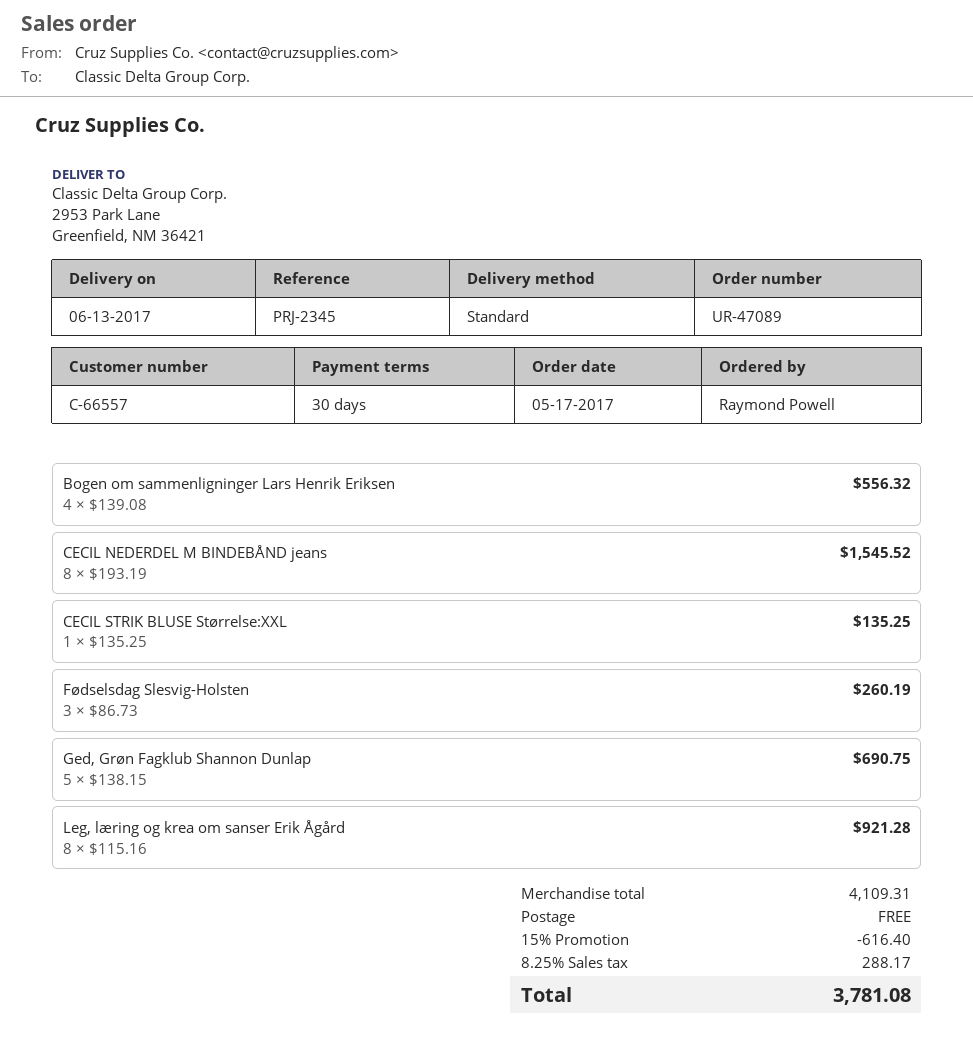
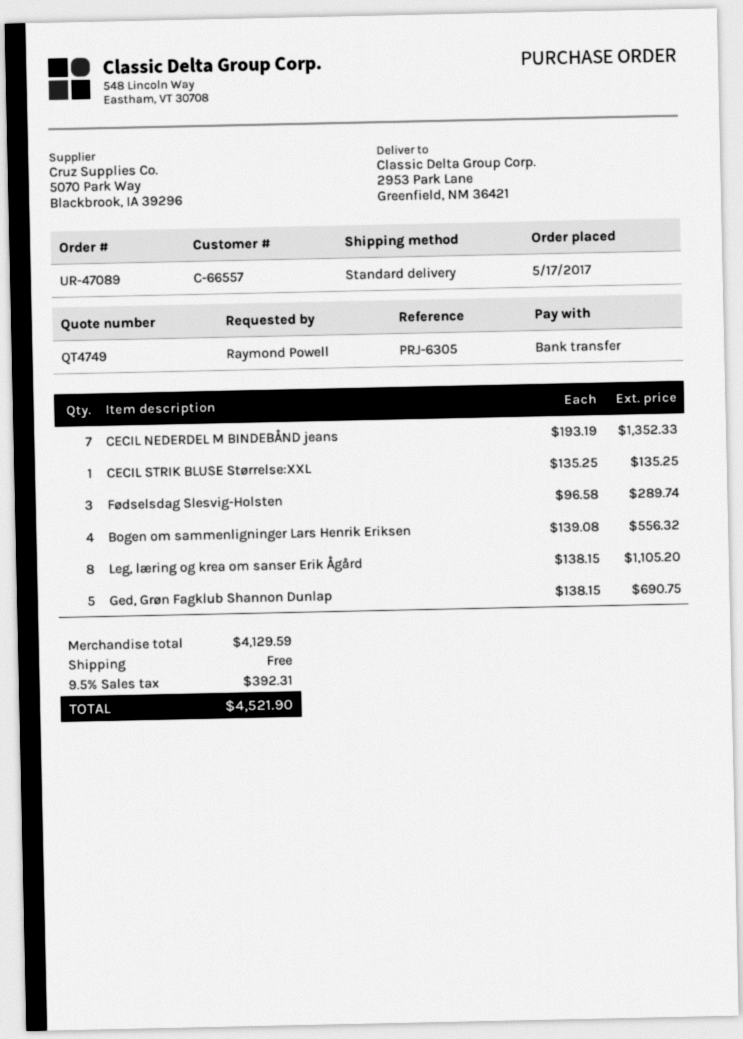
reference: PRJ-2345 -> PRJ-6305
CECIL NEDERDEL M BINDEBÅND jeans: 8 x 193.19 = 1545.52 -> 7 x 193.19 = 1352.33
Fødselsdag Slesvig-Holsten: 3 x 86.73 = 260.19 -> 3 x 96.58 = 289.74
Leg, læring og krea om sanser Erik Ågård: 8 x 115.16 = 921.28 -> 8 x 138.15 = 1105.20
subtotal: 4109.31 -> 4129.59
discount: 15% = 616.40 -> none
tax: 8.25% = 288.17 -> 9.5% = 392.31
total: 3781.08 -> 4521.90

